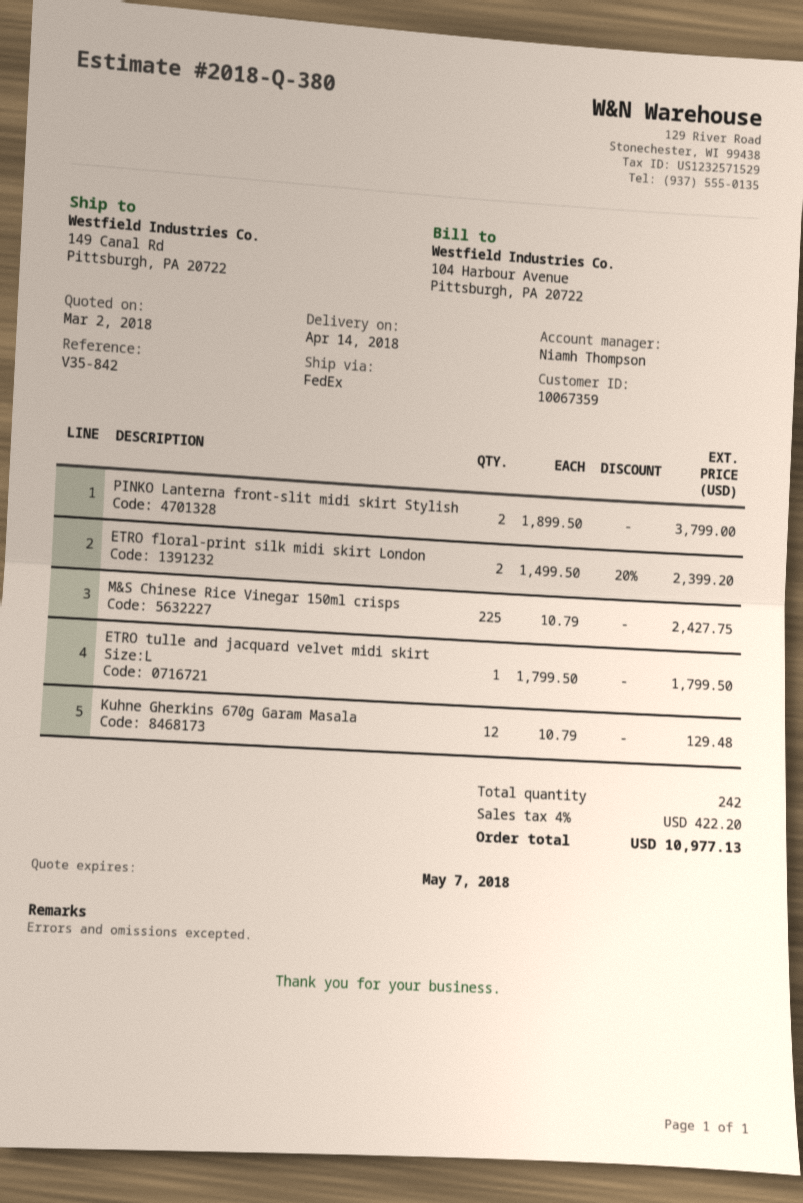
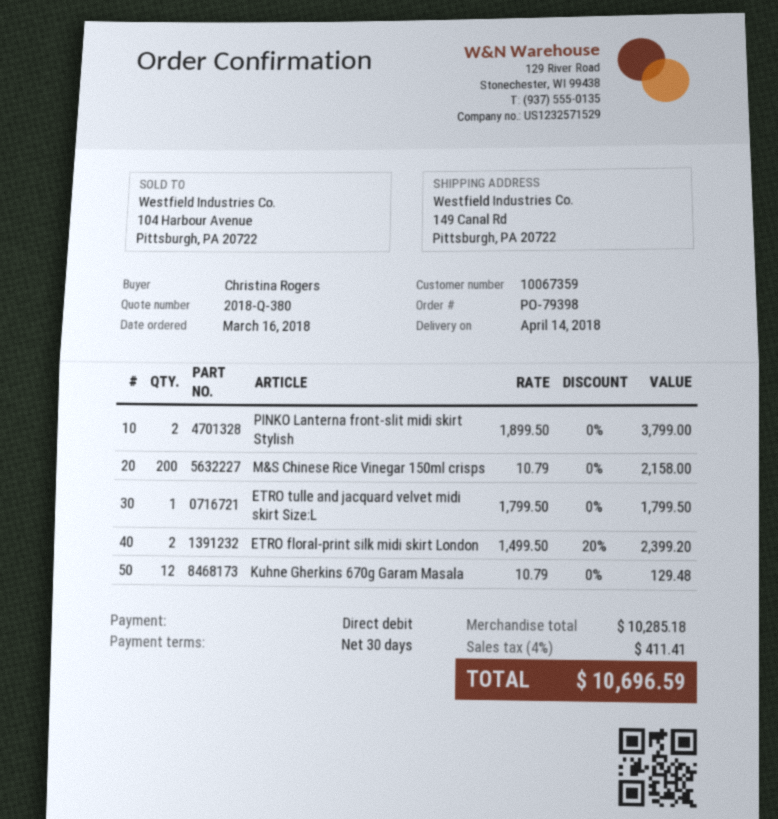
M&S Chinese Rice Vinegar 150ml crisps: 225 x 10.79 = 2427.75 -> 200 x 10.79 = 2158.00
tax: 4% = 422.20 -> 4% = 411.41
total: 10977.13 -> 10696.59

